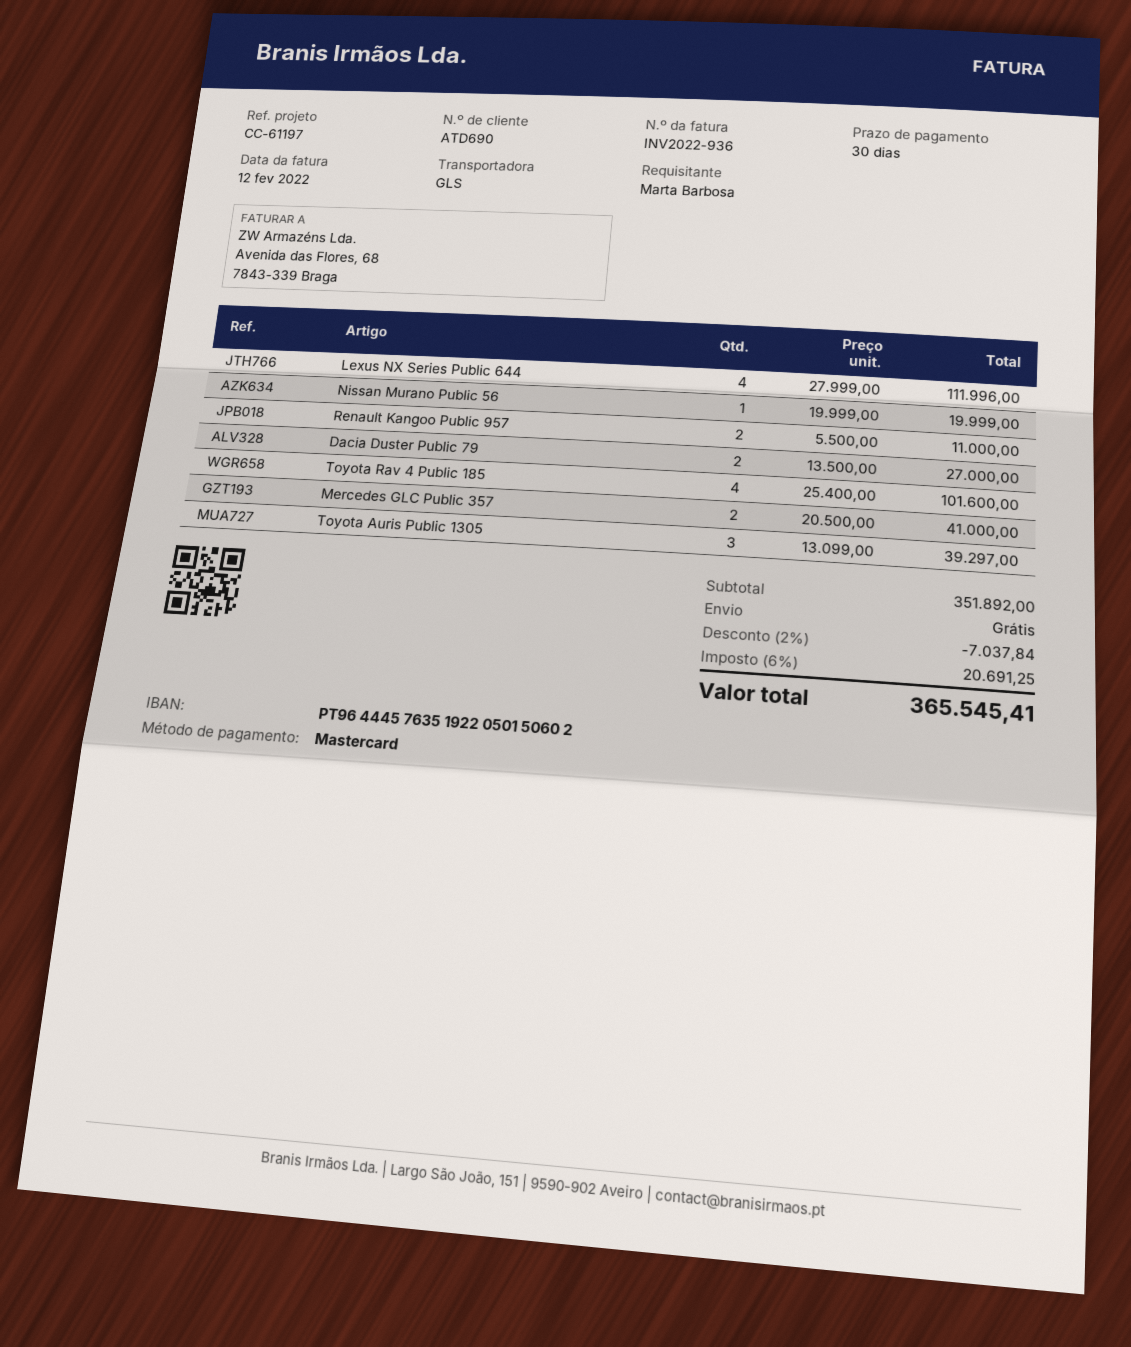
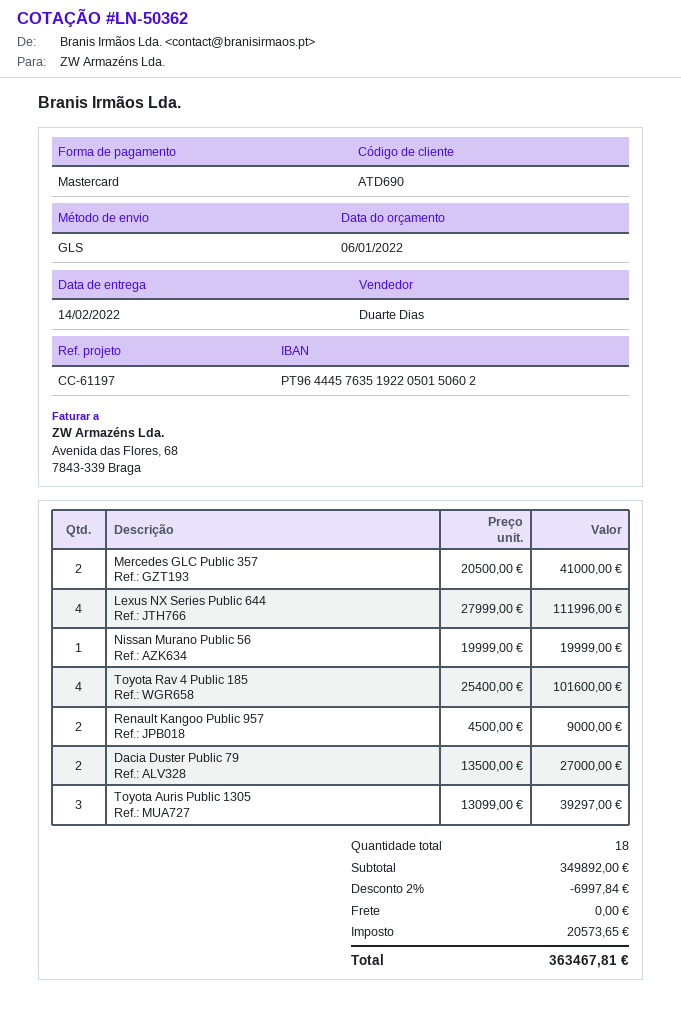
Renault Kangoo Public 957: 2 x 5500.00 = 11000.00 -> 2 x 4500.00 = 9000.00
subtotal: 351892.00 -> 349892.00
discount: 2% = 7037.84 -> 2% = 6997.84
tax: 20691.25 -> 20573.65
total: 365545.41 -> 363467.81

